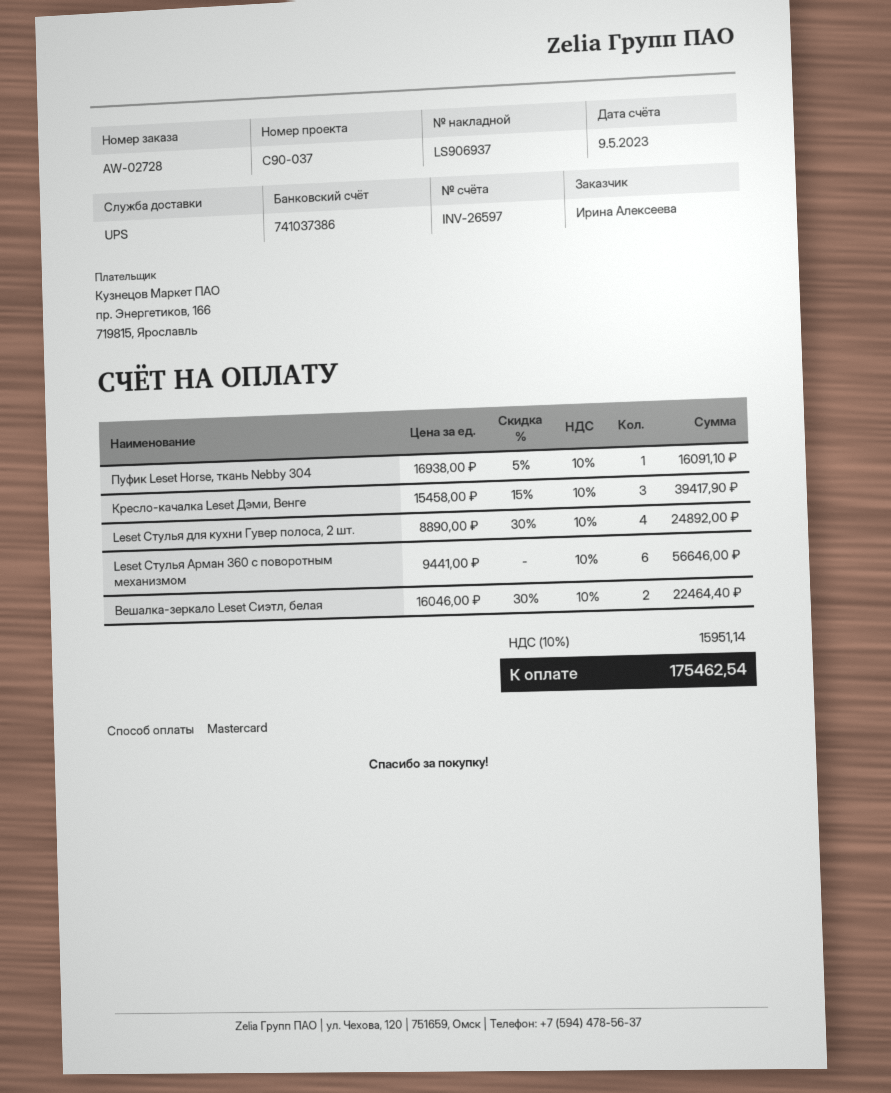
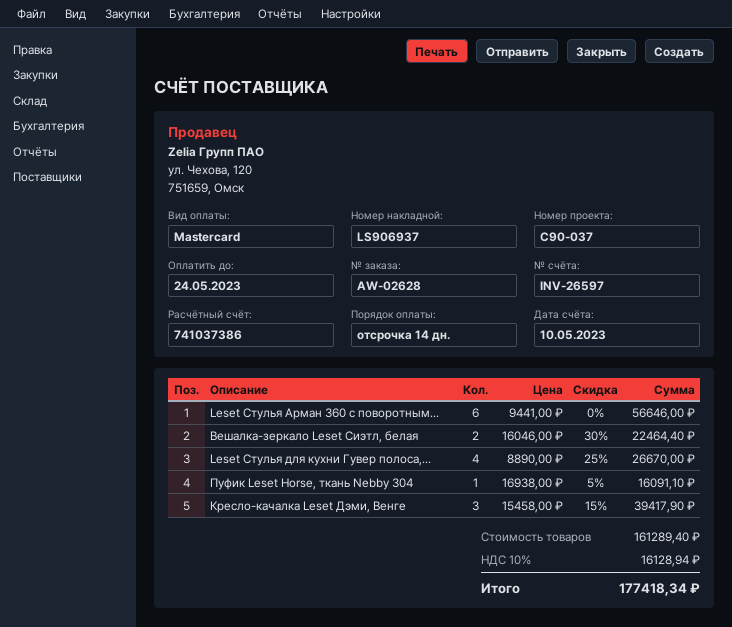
order number: AW-02728 -> AW-02628
invoice date: 2023-05-09 -> 2023-05-10
Leset Стулья для кухни Гувер полоса, 2 шт.: 4 x 8890.00 - 30% = 24892.00 -> 4 x 8890.00 - 25% = 26670.00
tax: 10% = 15951.14 -> 10% = 16128.94
total: 175462.54 -> 177418.34

